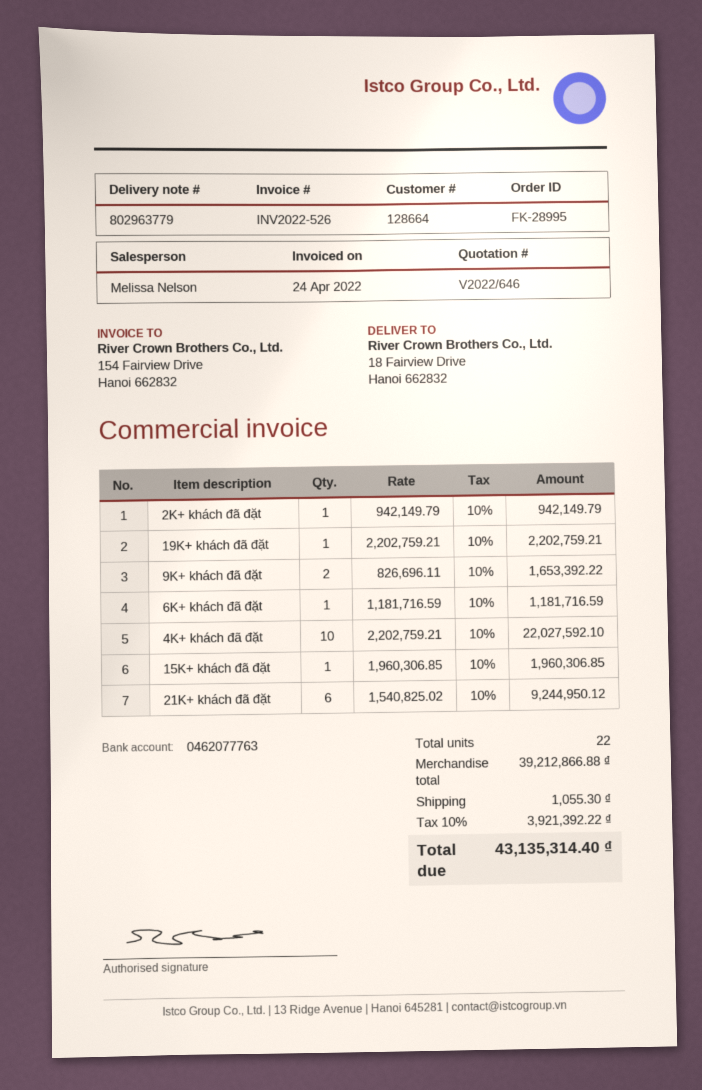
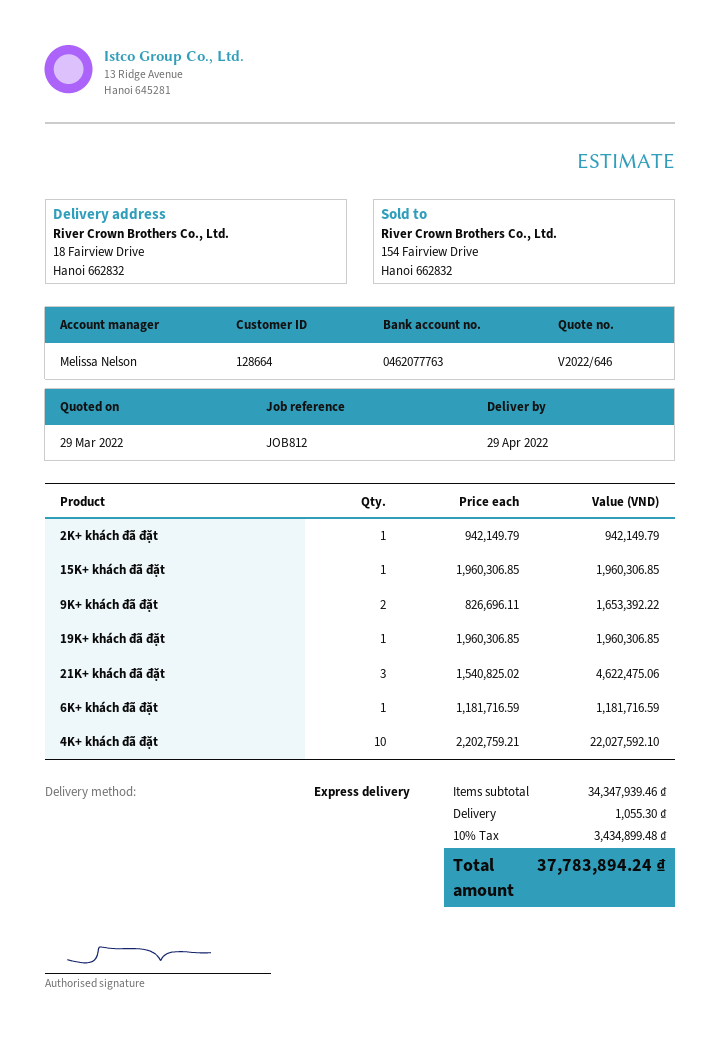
19K+ khách đã đặt: 1 x 2202759.21 = 2202759.21 -> 1 x 1960306.85 = 1960306.85
21K+ khách đã đặt: 6 x 1540825.02 = 9244950.12 -> 3 x 1540825.02 = 4622475.06
subtotal: 39212866.88 -> 34347939.46
tax: 10% = 3921392.22 -> 10% = 3434899.48
total: 43135314.40 -> 37783894.24

